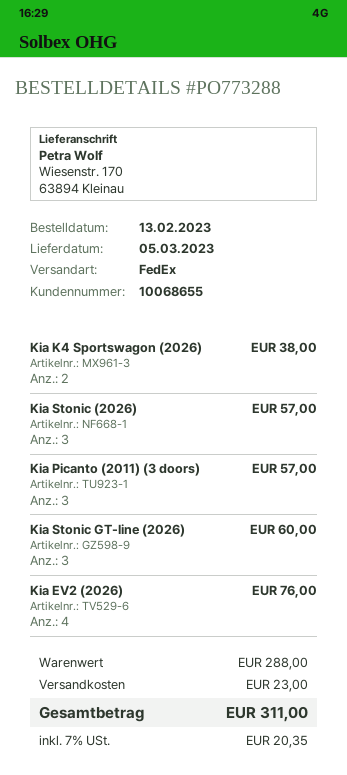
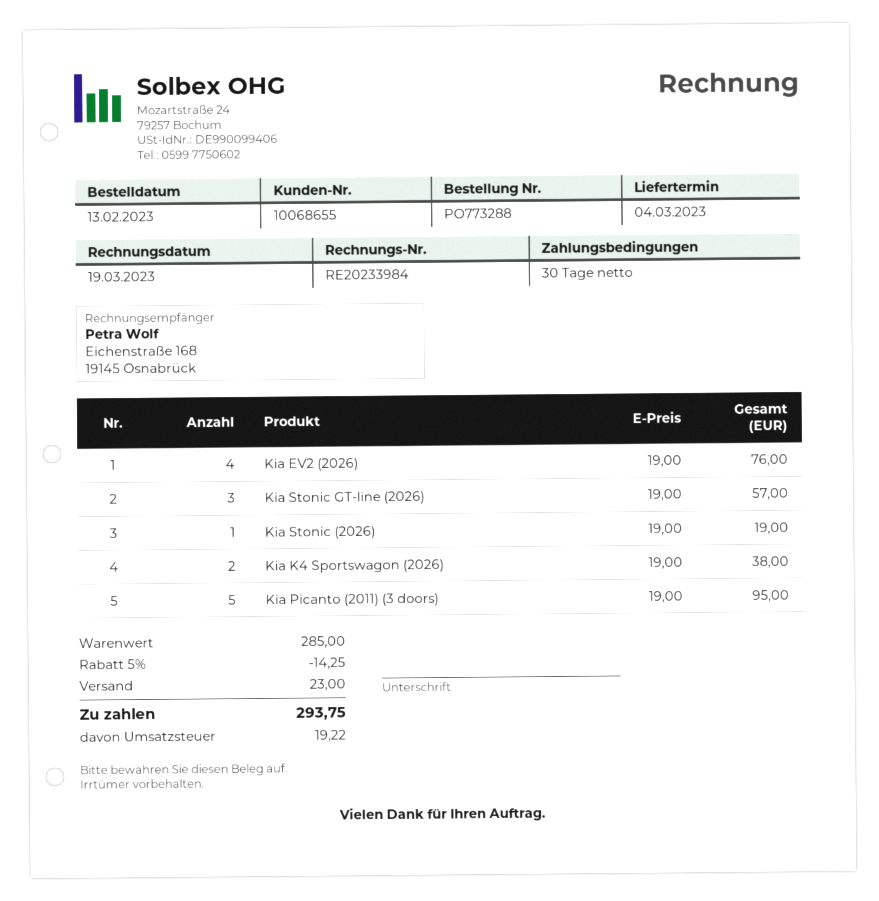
delivery date: 2023-03-05 -> 2023-03-04
Kia Stonic (2026): 3 for 57.00 -> 1 for 19.00
Kia Picanto (2011) (3 doors): 3 for 57.00 -> 5 for 95.00
Kia Stonic GT-line (2026): 3 for 60.00 -> 3 for 57.00
subtotal: 288.00 -> 285.00
discount: none -> 5% = 14.25
tax: 20.35 -> 19.22
total: 311.00 -> 293.75

